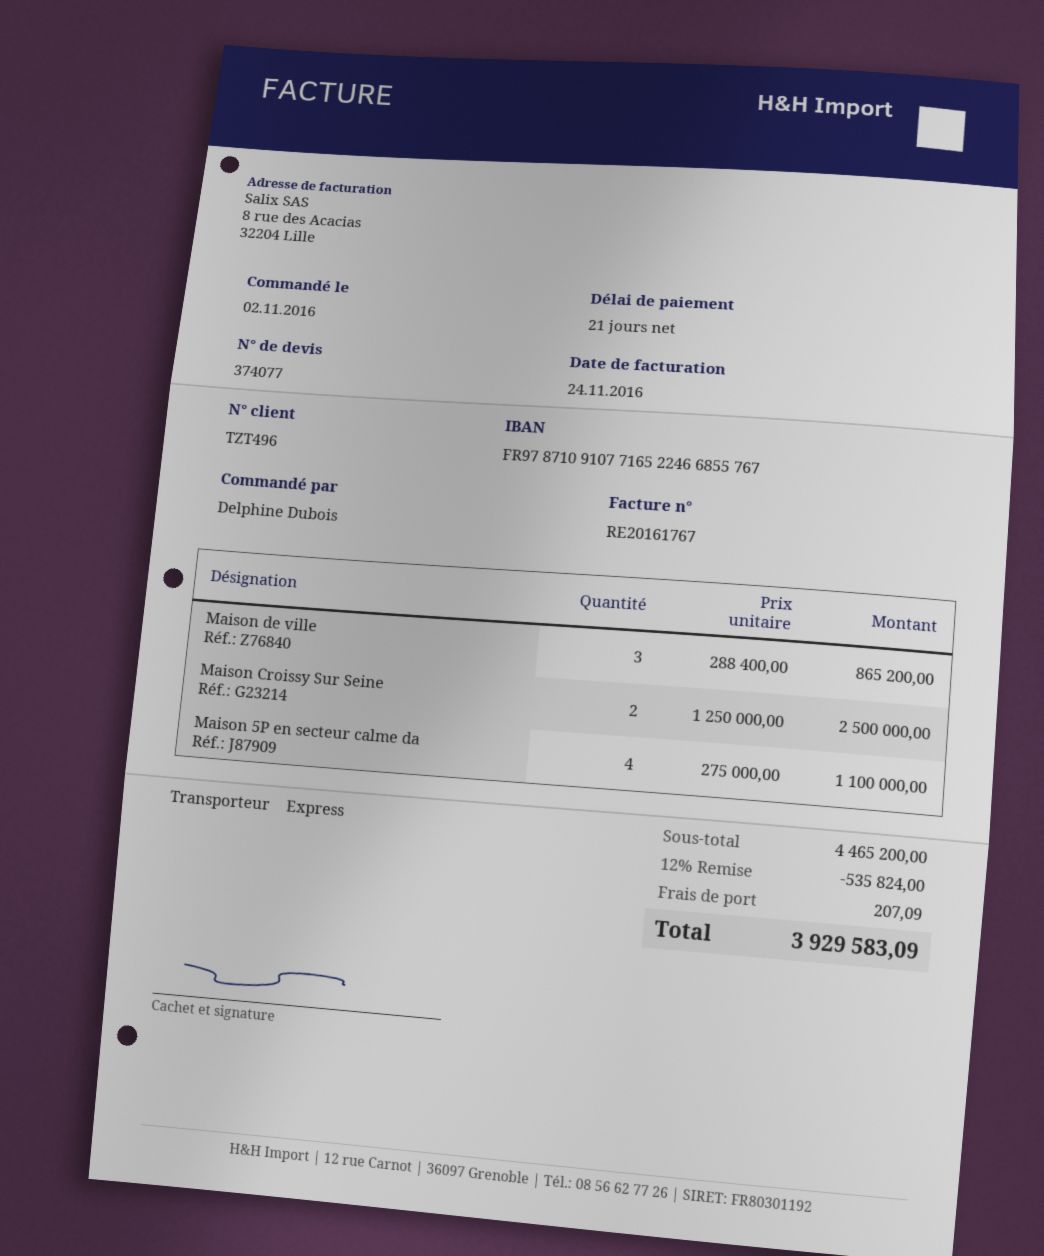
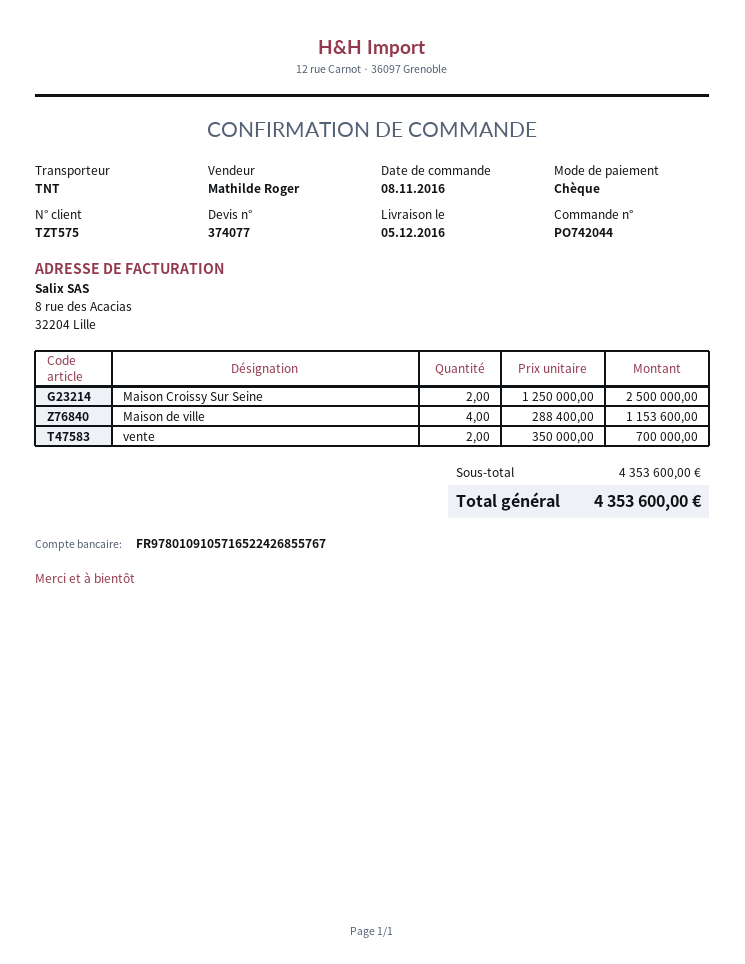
order date: 2016-11-02 -> 2016-11-08
customer number: TZT496 -> TZT575
bank account: FR9787109107716522466855767 -> FR9780109105716522426855767
shipping method: express -> TNT
Maison de ville: 3 x 288400.00 = 865200.00 -> 4 x 288400.00 = 1153600.00
Maison 5P en secteur calme da: 4 x 275000.00 = 1100000.00 -> none
vente: none -> 2 x 350000.00 = 700000.00
subtotal: 4465200.00 -> 4353600.00
discount: 12% = 535824.00 -> none
shipping: 207.09 -> none
total: 3929583.09 -> 4353600.00

